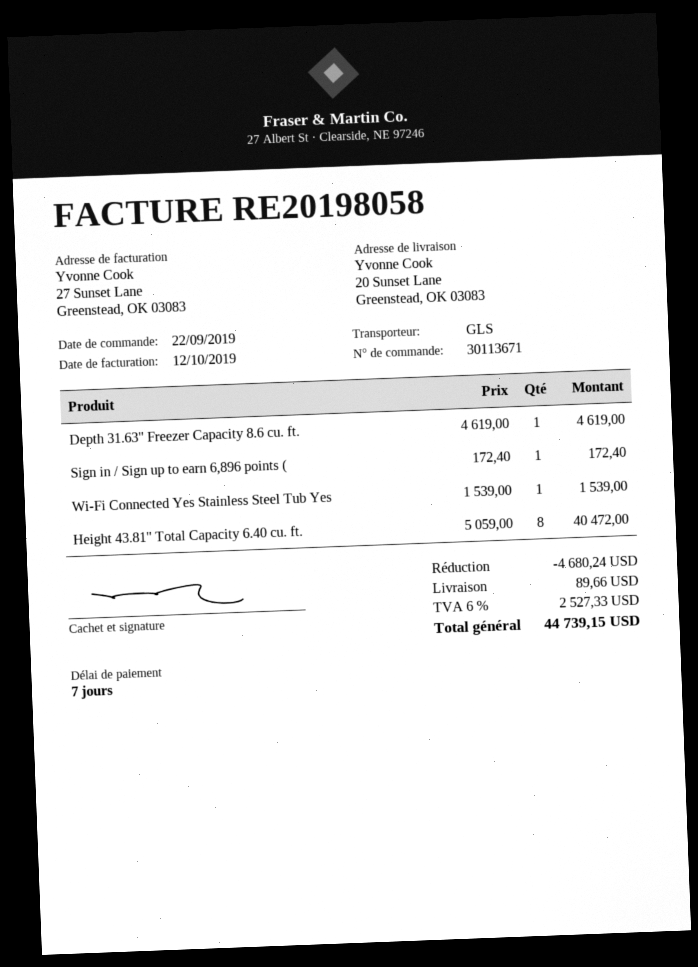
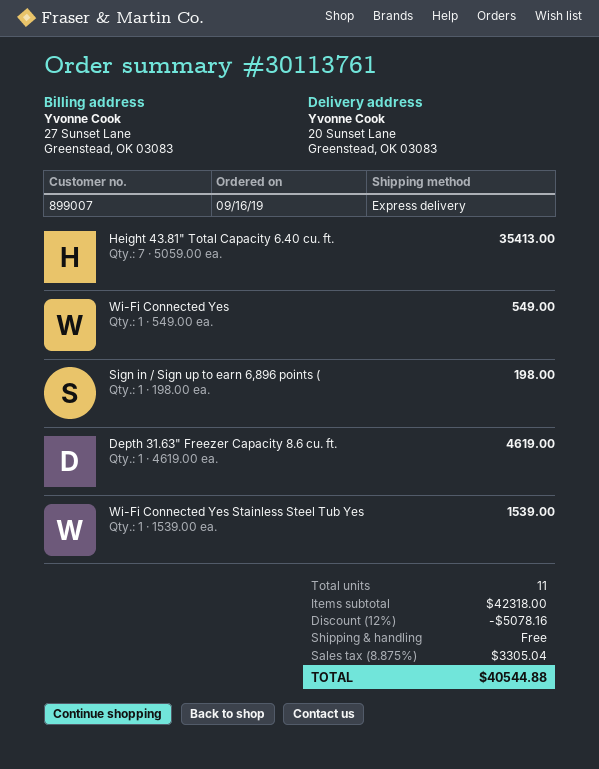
order number: 30113671 -> 30113761
order date: 2019-09-22 -> 2019-09-16
shipping method: GLS -> express
Sign in / Sign up to earn 6,896 points (: 1 x 172.40 = 172.40 -> 1 x 198.00 = 198.00
Height 43.81" Total Capacity 6.40 cu. ft.: 8 x 5059.00 = 40472.00 -> 7 x 5059.00 = 35413.00
Wi-Fi Connected Yes: none -> 1 x 549.00 = 549.00
discount: 4680.24 -> 5078.16
shipping: 89.66 -> 0.00
tax: 6% = 2527.33 -> 8.875% = 3305.04
total: 44739.15 -> 40544.88

